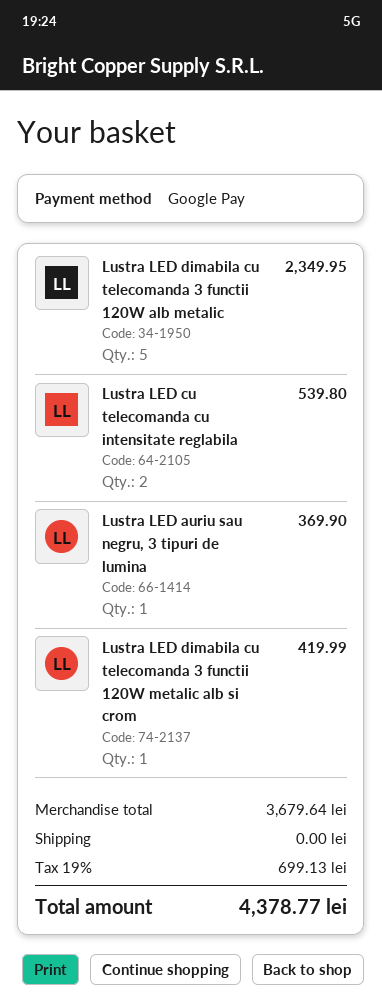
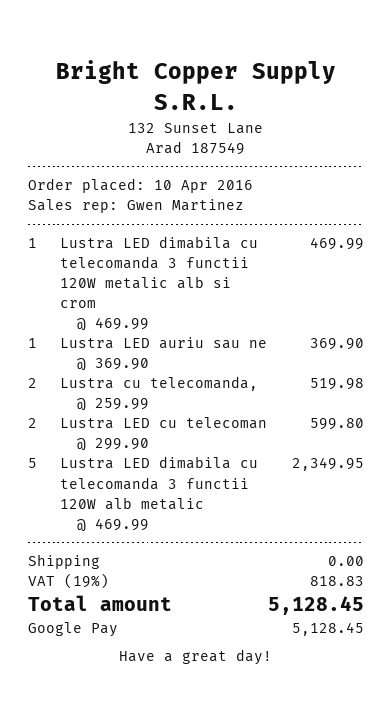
Lustra LED cu telecomanda cu intensitate reglabila: 2 for 539.80 -> 2 for 599.80
Lustra LED dimabila cu telecomanda 3 functii 120W metalic alb si crom: 1 for 419.99 -> 1 for 469.99
Lustra cu telecomanda,: none -> 2 for 519.98
tax: 19% = 699.13 -> 19% = 818.83
total: 4378.77 -> 5128.45

